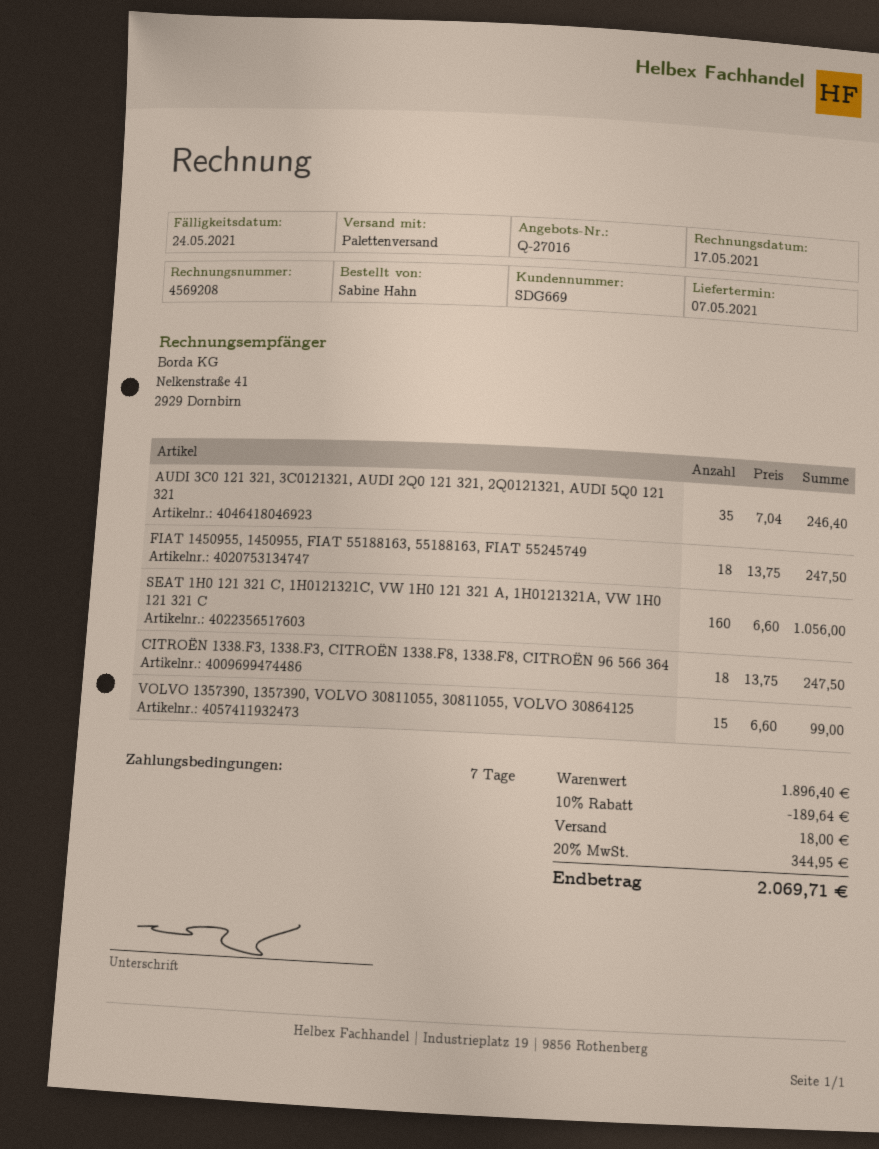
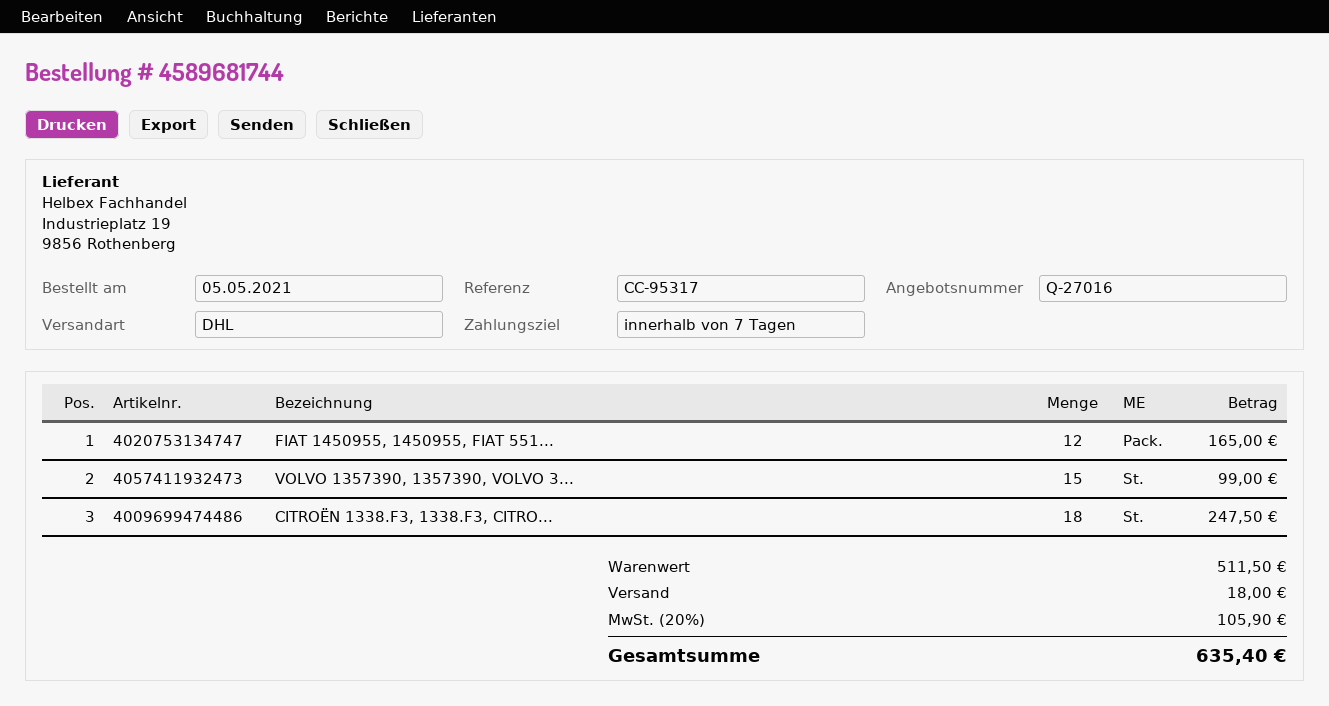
shipping method: pallet freight -> DHL
AUDI 3C0 121 321, 3C0121321, AUDI 2Q0 121 321, 2Q0121321, AUDI 5Q0 121 321: 35 for 246.40 -> none
FIAT 1450955, 1450955, FIAT 55188163, 55188163, FIAT 55245749: 18 for 247.50 -> 12 for 165.00
SEAT 1H0 121 321 C, 1H0121321C, VW 1H0 121 321 A, 1H0121321A, VW 1H0 121 321 C: 160 for 1056.00 -> none
subtotal: 1896.40 -> 511.50
discount: 10% = 189.64 -> none
tax: 20% = 344.95 -> 20% = 105.90
total: 2069.71 -> 635.40

